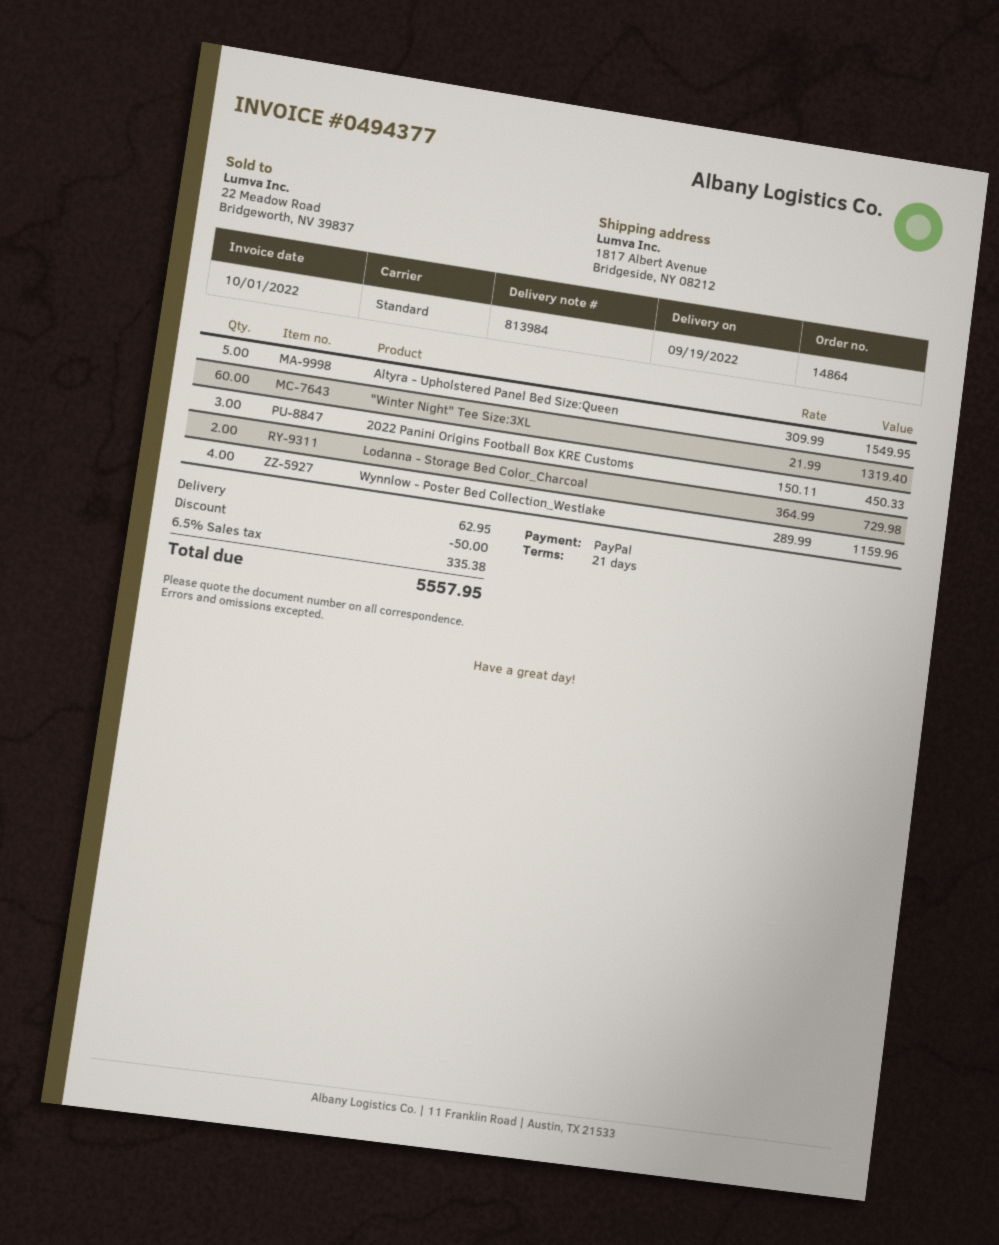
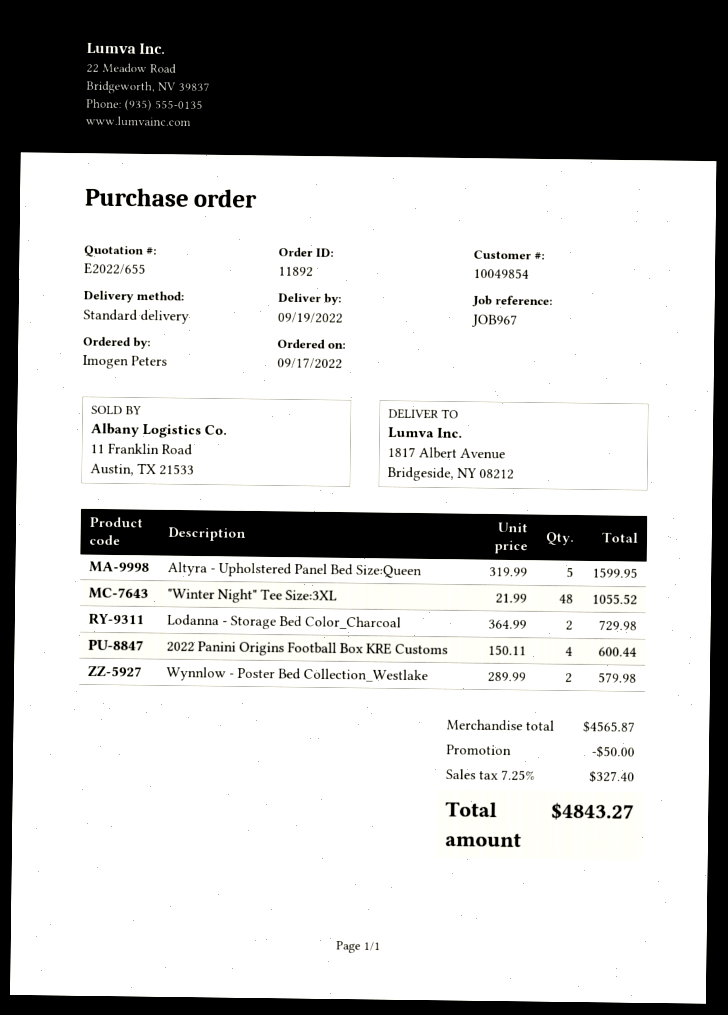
order number: 14864 -> 11892
Altyra - Upholstered Panel Bed Size:Queen: 5 x 309.99 = 1549.95 -> 5 x 319.99 = 1599.95
"Winter Night" Tee Size:3XL: 60 x 21.99 = 1319.40 -> 48 x 21.99 = 1055.52
2022 Panini Origins Football Box KRE Customs: 3 x 150.11 = 450.33 -> 4 x 150.11 = 600.44
Wynnlow - Poster Bed Collection_Westlake: 4 x 289.99 = 1159.96 -> 2 x 289.99 = 579.98
shipping: 62.95 -> none
tax: 6.5% = 335.38 -> 7.25% = 327.40
total: 5557.95 -> 4843.27

